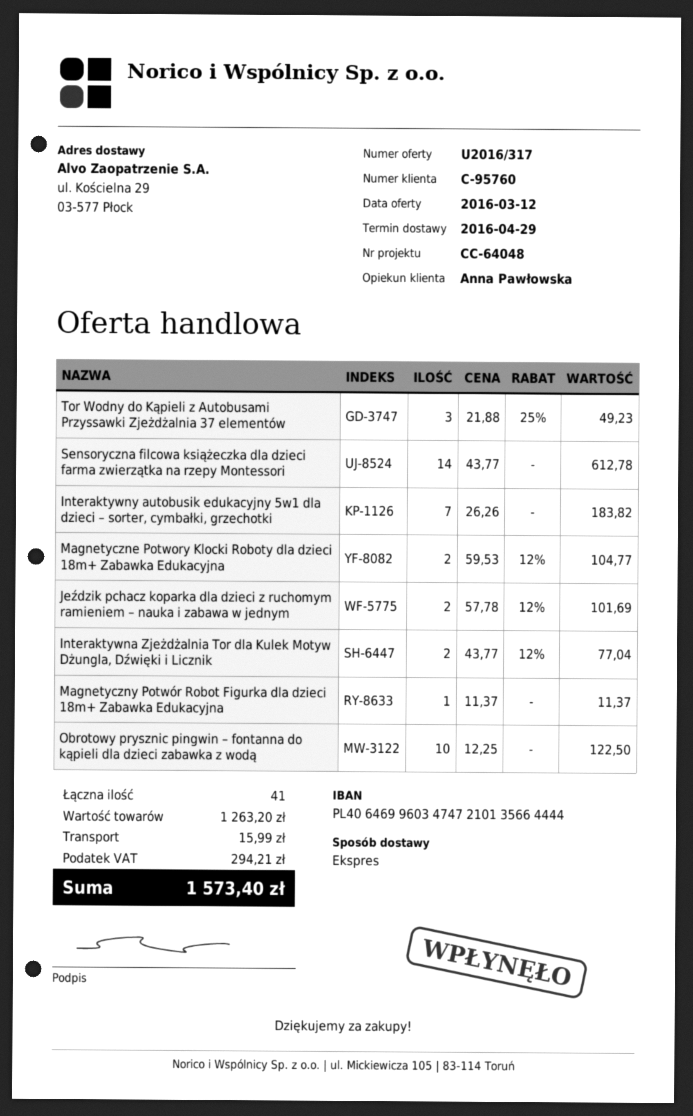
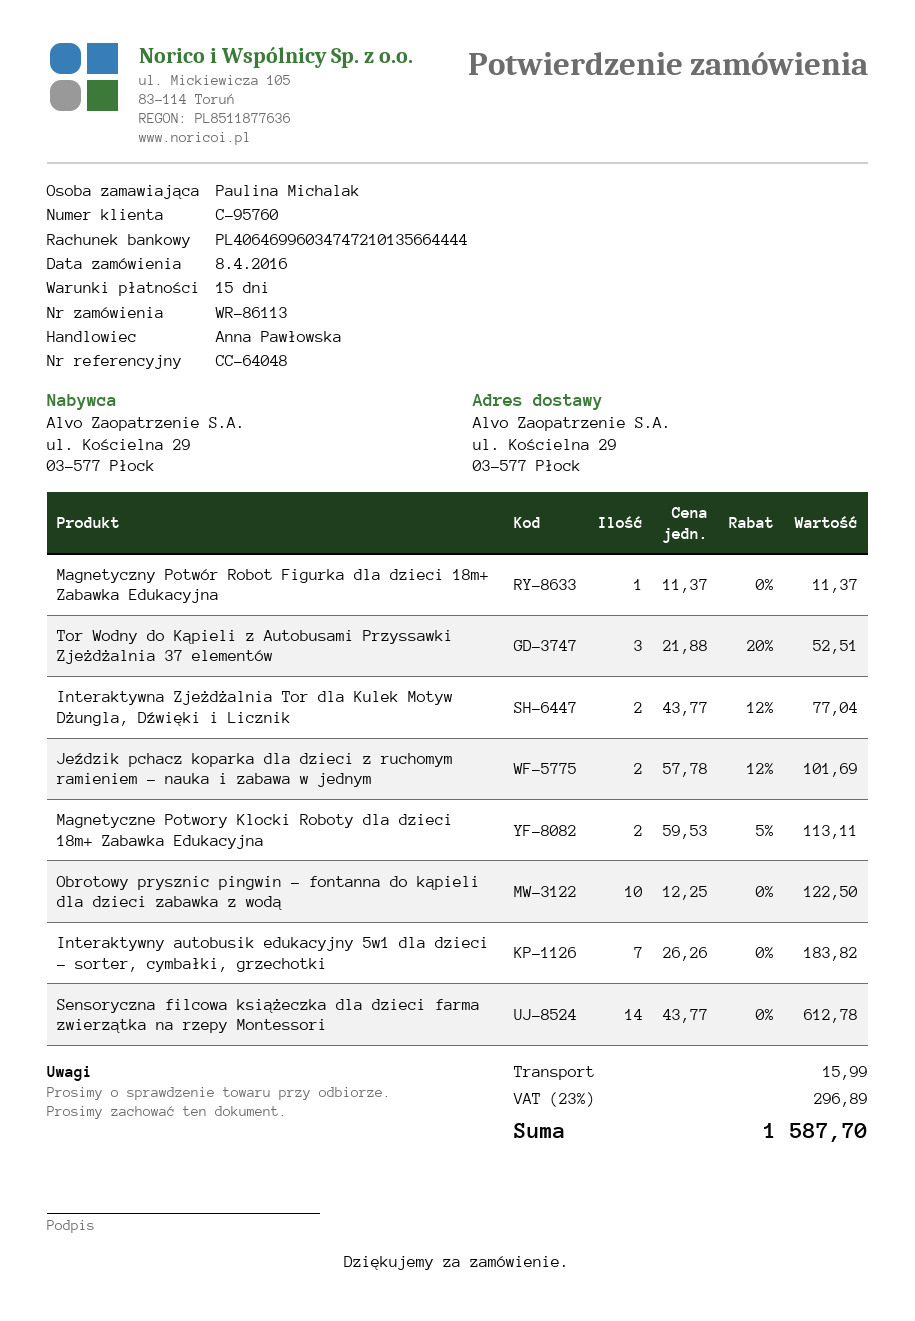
Tor Wodny do Kąpieli z Autobusami Przyssawki Zjeżdżalnia 37 elementów: 3 x 21.88 - 25% = 49.23 -> 3 x 21.88 - 20% = 52.51
Magnetyczne Potwory Klocki Roboty dla dzieci 18m+ Zabawka Edukacyjna: 2 x 59.53 - 12% = 104.77 -> 2 x 59.53 - 5% = 113.11
tax: 294.21 -> 296.89
total: 1573.40 -> 1587.70

